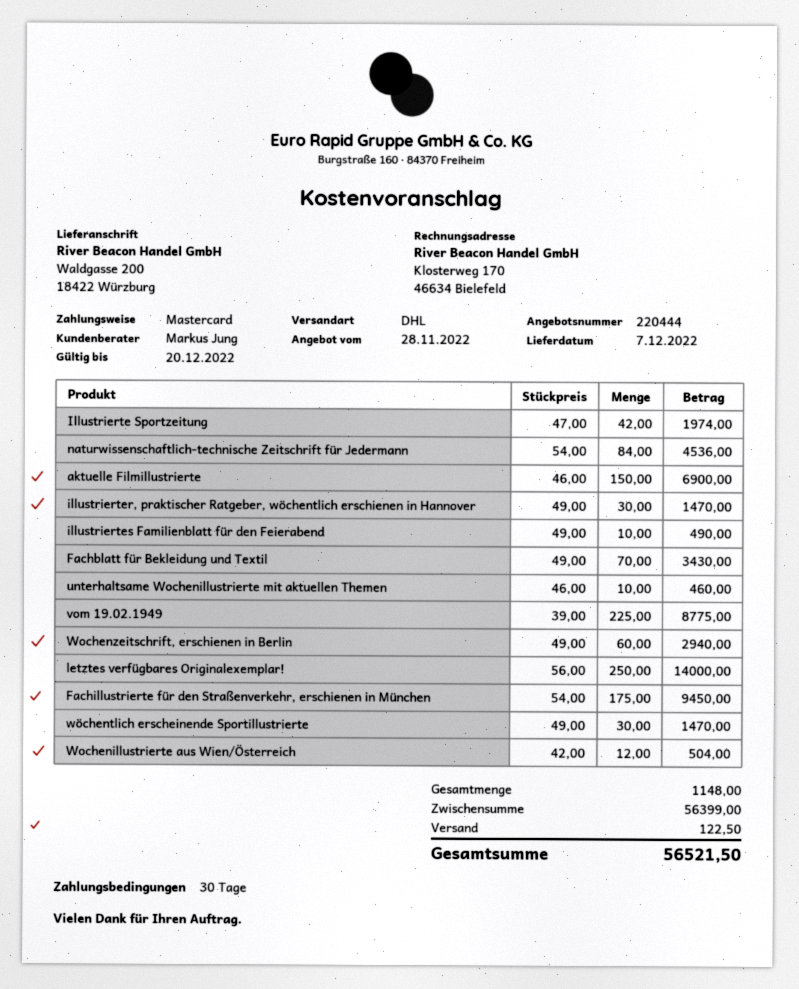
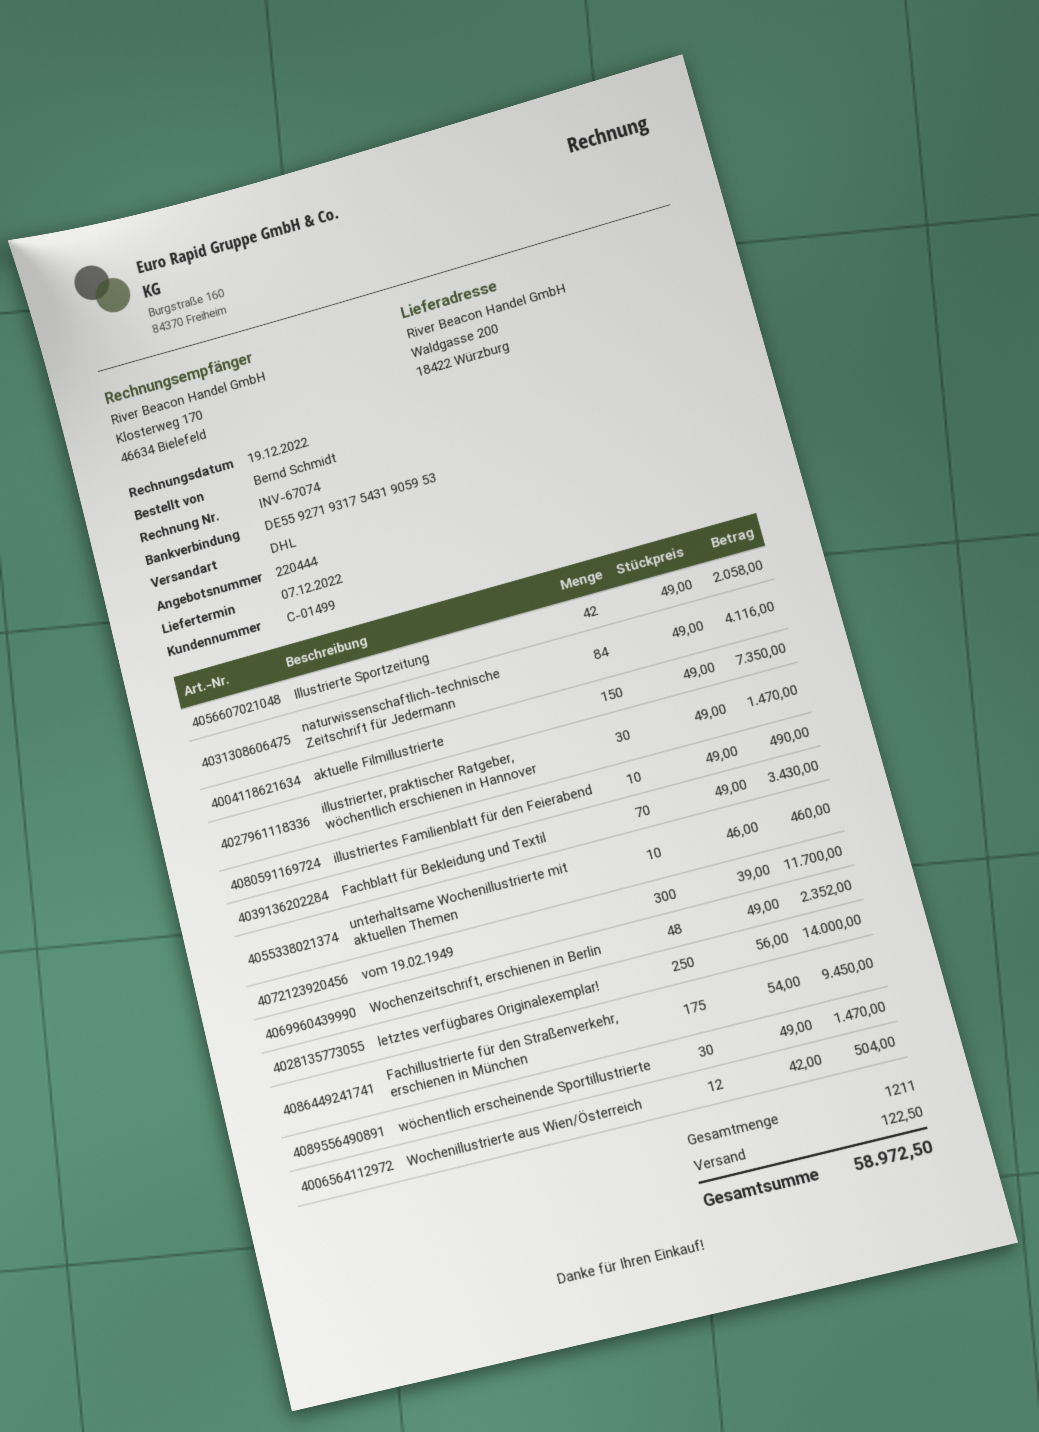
Illustrierte Sportzeitung: 42 x 47.00 = 1974.00 -> 42 x 49.00 = 2058.00
naturwissenschaftlich-technische Zeitschrift für Jedermann: 84 x 54.00 = 4536.00 -> 84 x 49.00 = 4116.00
aktuelle Filmillustrierte: 150 x 46.00 = 6900.00 -> 150 x 49.00 = 7350.00
vom 19.02.1949: 225 x 39.00 = 8775.00 -> 300 x 39.00 = 11700.00
Wochenzeitschrift, erschienen in Berlin: 60 x 49.00 = 2940.00 -> 48 x 49.00 = 2352.00
total quantity: 1148 -> 1211
total: 56521.50 -> 58972.50

